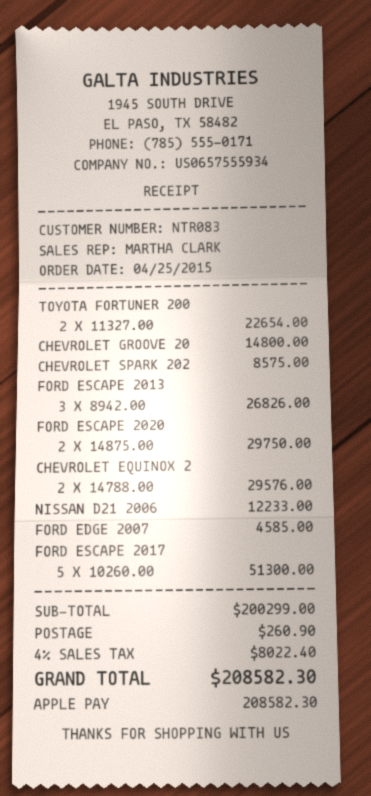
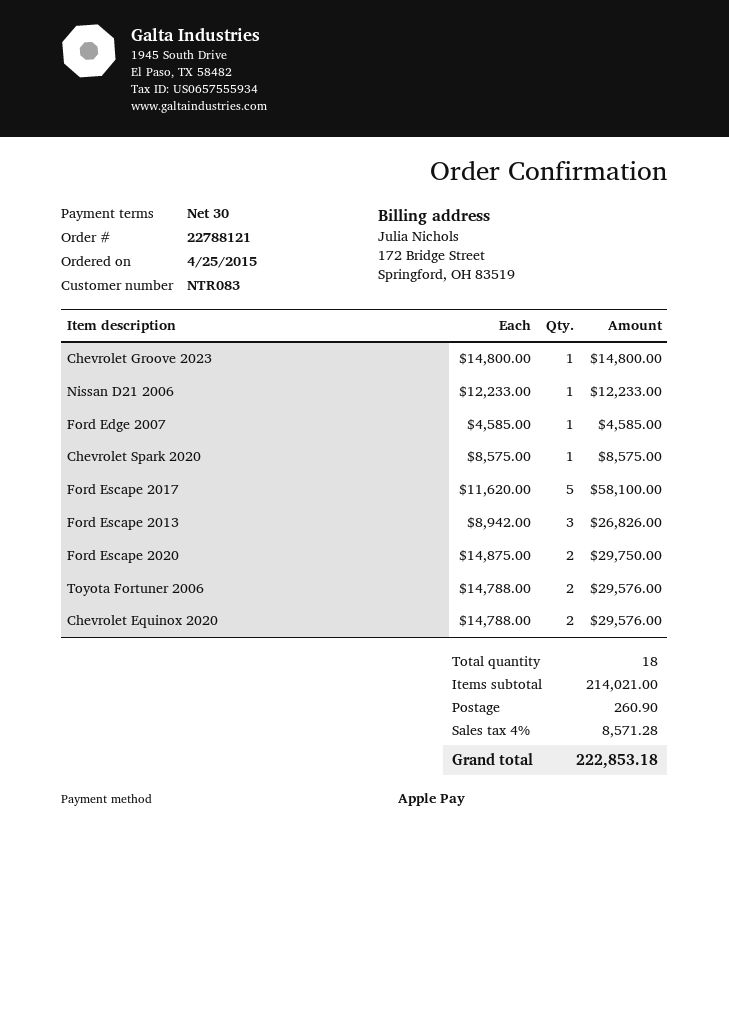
TOYOTA FORTUNER 200: 2 x 11327.00 = 22654.00 -> 2 x 14788.00 = 29576.00
FORD ESCAPE 2017: 5 x 10260.00 = 51300.00 -> 5 x 11620.00 = 58100.00
subtotal: 200299.00 -> 214021.00
tax: 4% = 8022.40 -> 4% = 8571.28
total: 208582.30 -> 222853.18

